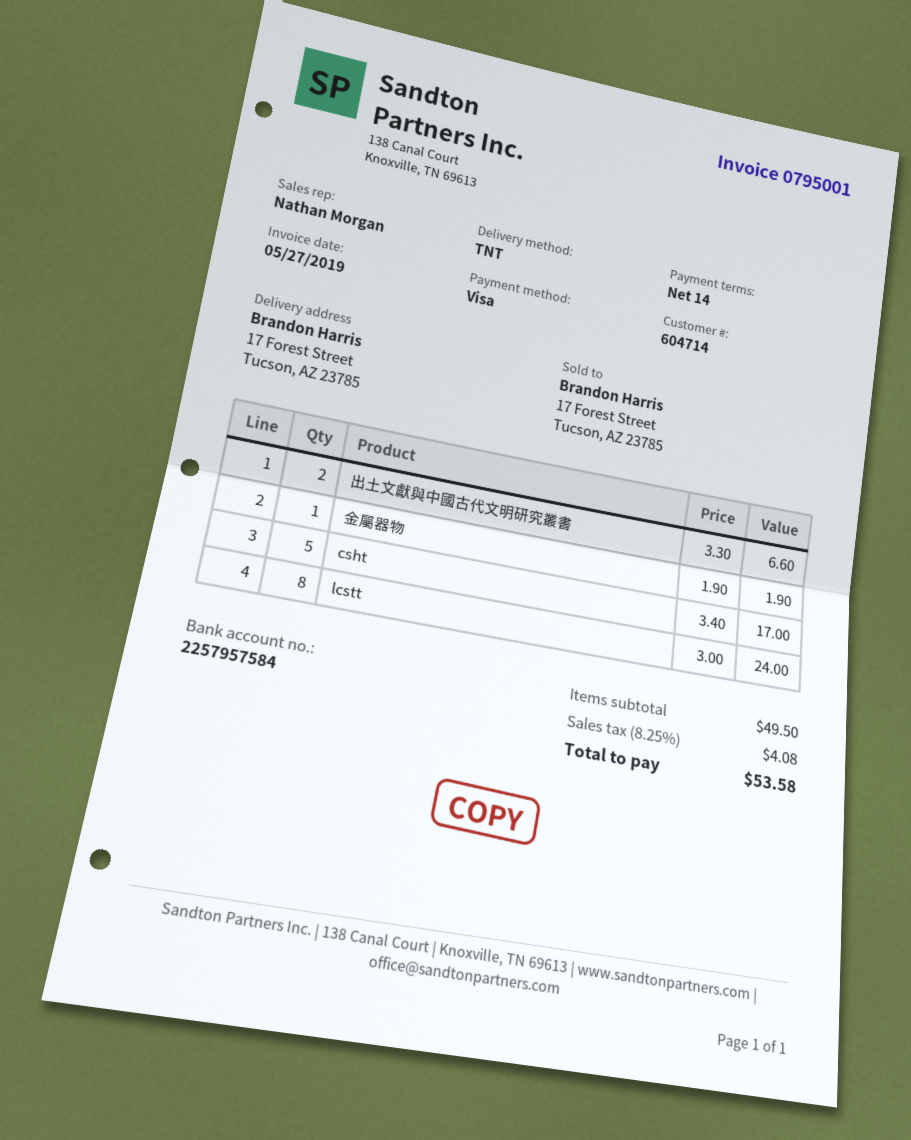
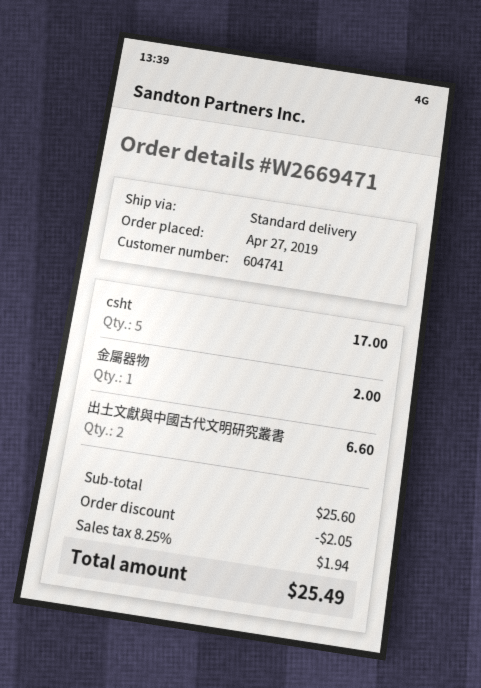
customer number: 604714 -> 604741
shipping method: TNT -> standard
金屬器物: 1 for 1.90 -> 1 for 2.00
lcstt: 8 for 24.00 -> none
subtotal: 49.50 -> 25.60
discount: none -> 2.05
tax: 8.25% = 4.08 -> 8.25% = 1.94
total: 53.58 -> 25.49

